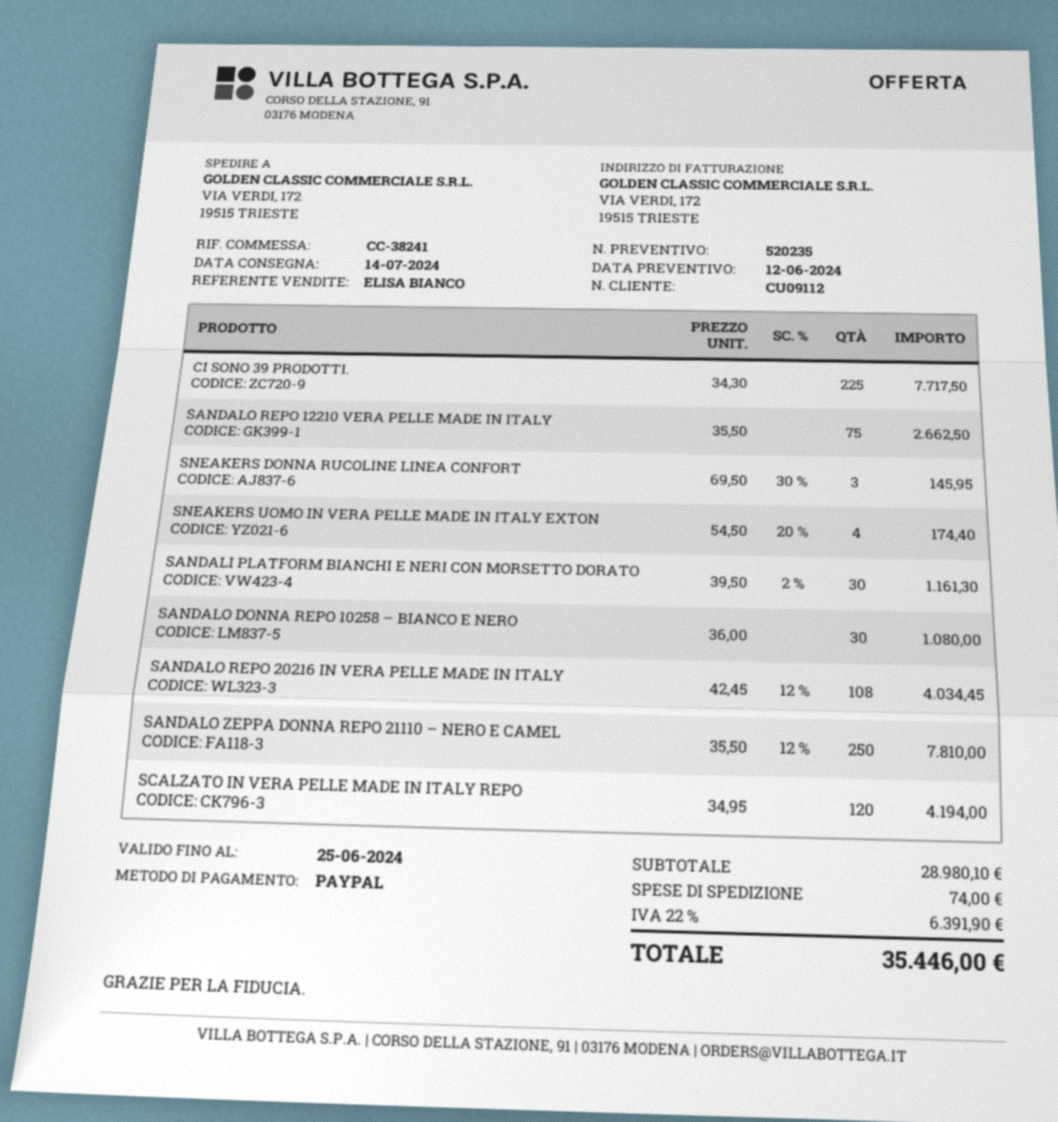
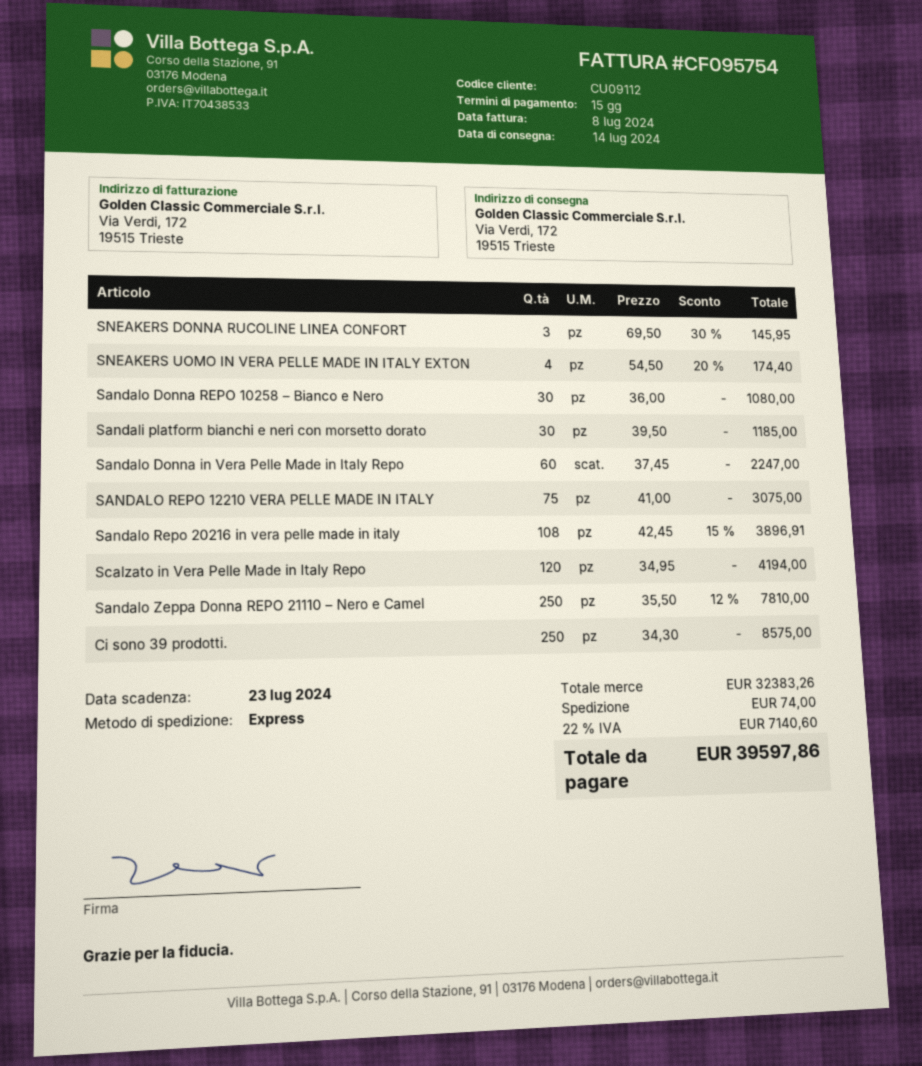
CI SONO 39 PRODOTTI.: 225 x 34.30 = 7717.50 -> 250 x 34.30 = 8575.00
SANDALO REPO 12210 VERA PELLE MADE IN ITALY: 75 x 35.50 = 2662.50 -> 75 x 41.00 = 3075.00
SANDALI PLATFORM BIANCHI E NERI CON MORSETTO DORATO: 30 x 39.50 - 2% = 1161.30 -> 30 x 39.50 = 1185.00
SANDALO REPO 20216 IN VERA PELLE MADE IN ITALY: 108 x 42.45 - 12% = 4034.45 -> 108 x 42.45 - 15% = 3896.91
Sandalo Donna in Vera Pelle Made in Italy Repo: none -> 60 x 37.45 = 2247.00
subtotal: 28980.10 -> 32383.26
tax: 22% = 6391.90 -> 22% = 7140.60
total: 35446.00 -> 39597.86

